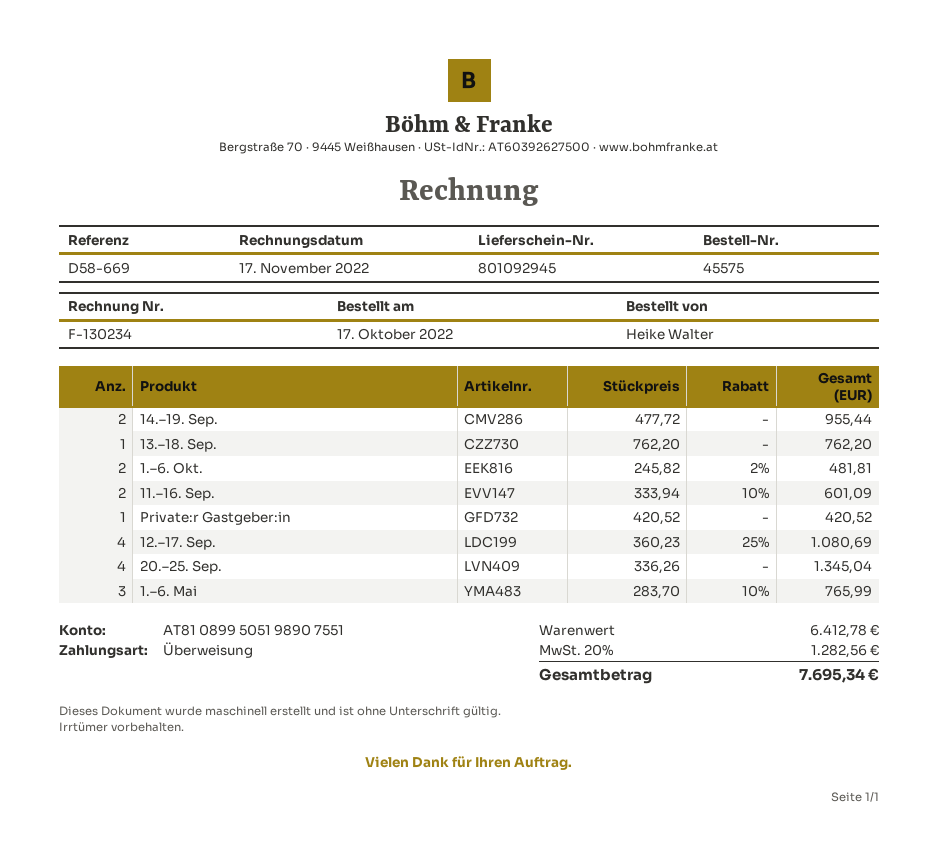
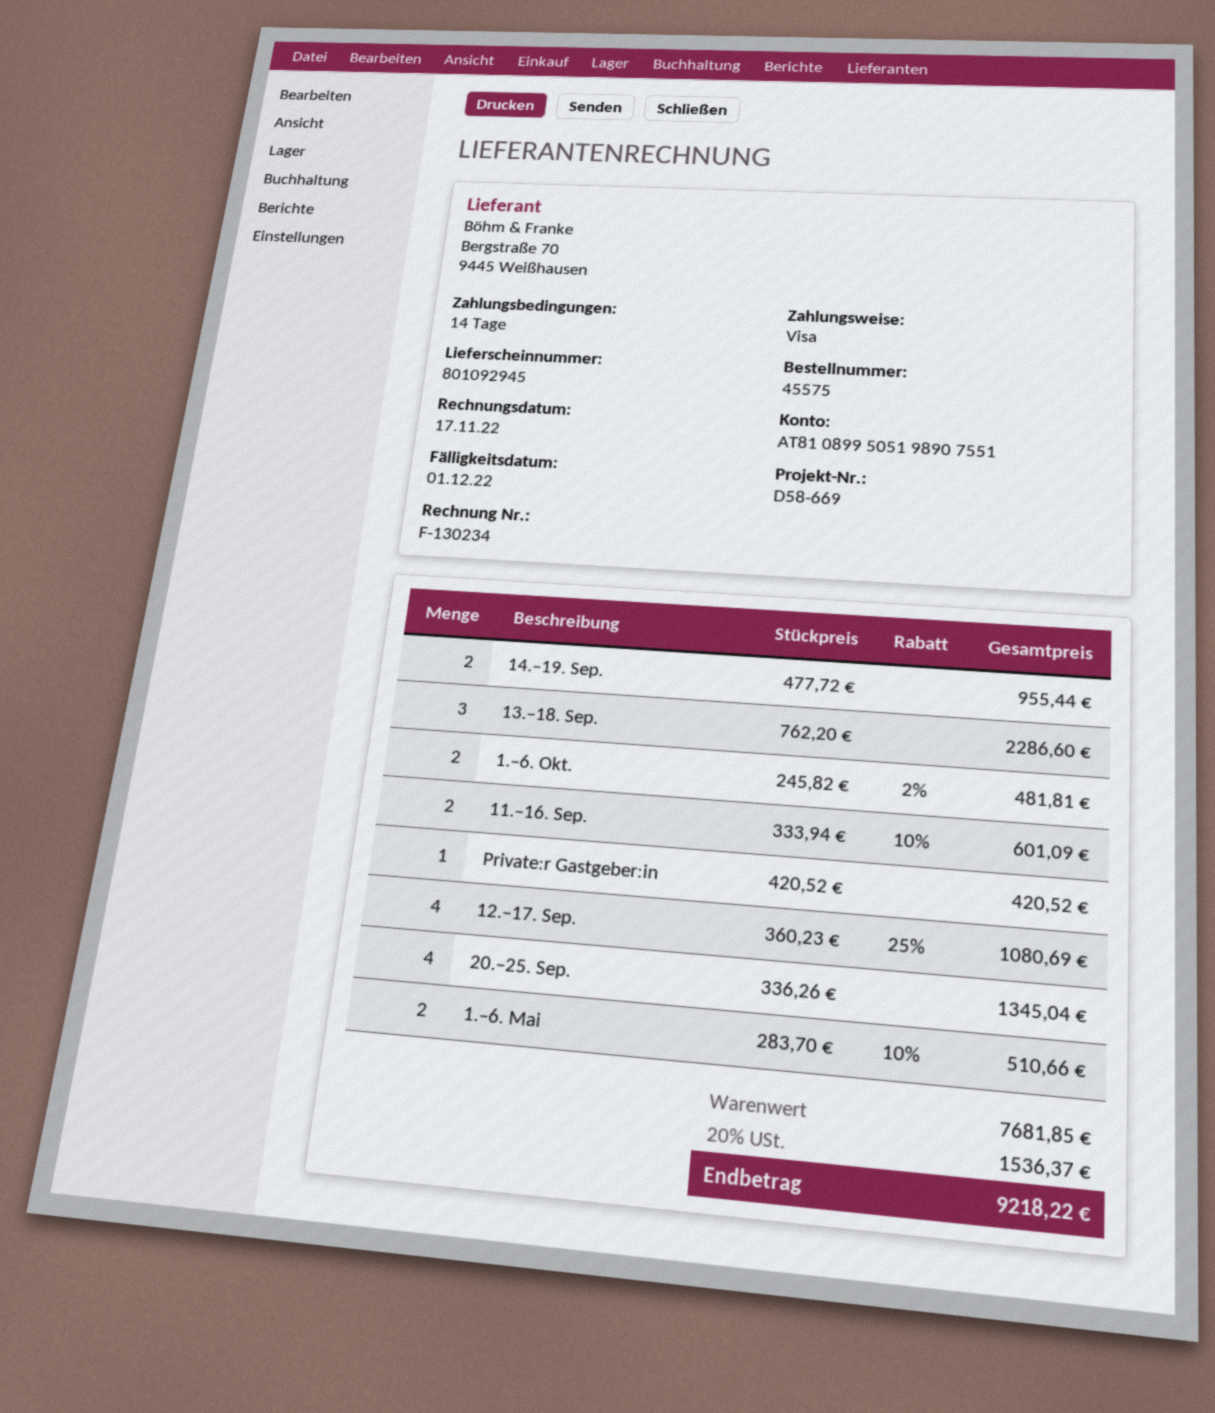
payment method: bank transfer -> Visa
13.–18. Sep.: 1 x 762.20 = 762.20 -> 3 x 762.20 = 2286.60
1.–6. Mai: 3 x 283.70 - 10% = 765.99 -> 2 x 283.70 - 10% = 510.66
subtotal: 6412.78 -> 7681.85
tax: 20% = 1282.56 -> 20% = 1536.37
total: 7695.34 -> 9218.22

